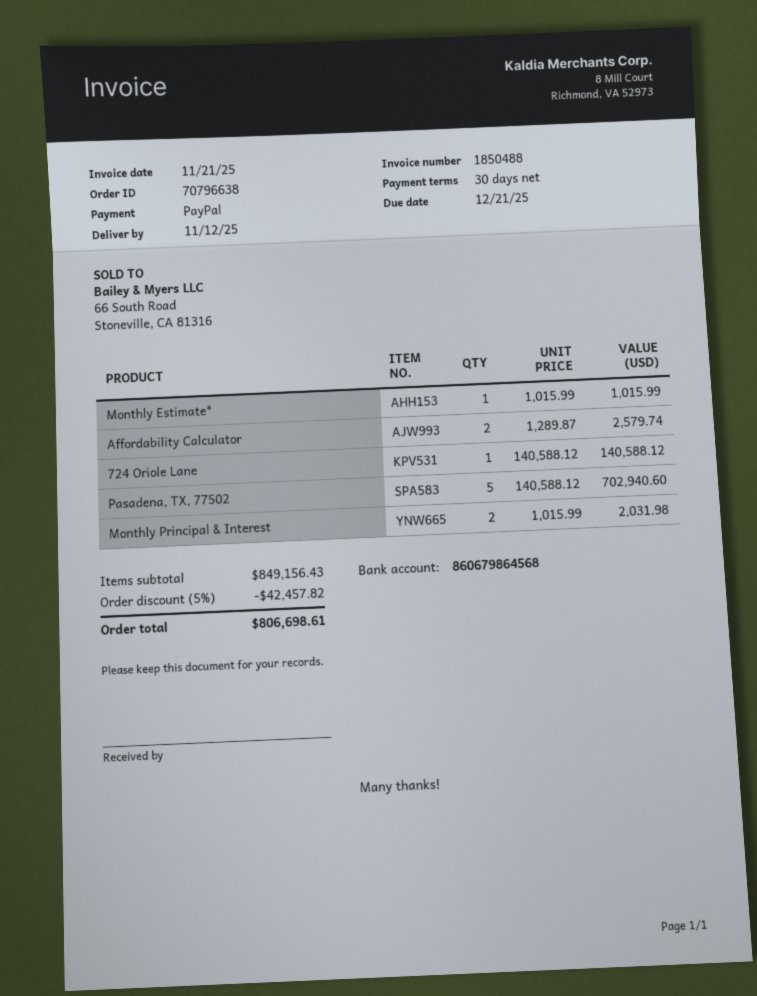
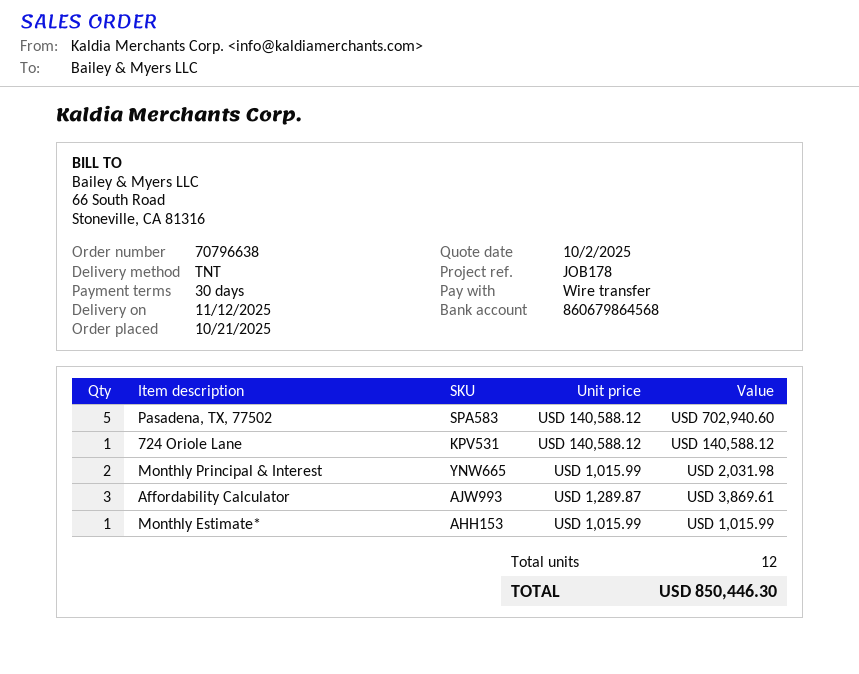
payment method: PayPal -> bank transfer
Affordability Calculator: 2 x 1289.87 = 2579.74 -> 3 x 1289.87 = 3869.61
discount: 5% = 42457.82 -> none
total: 806698.61 -> 850446.30

